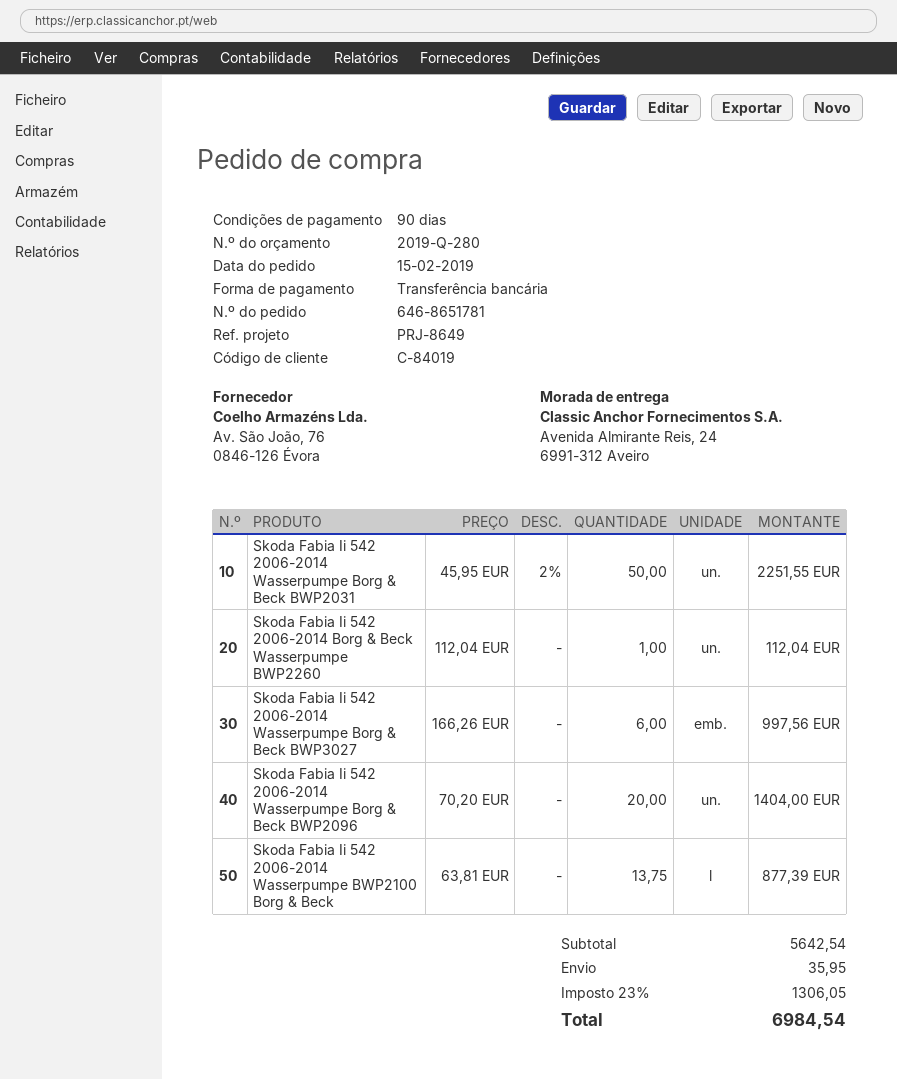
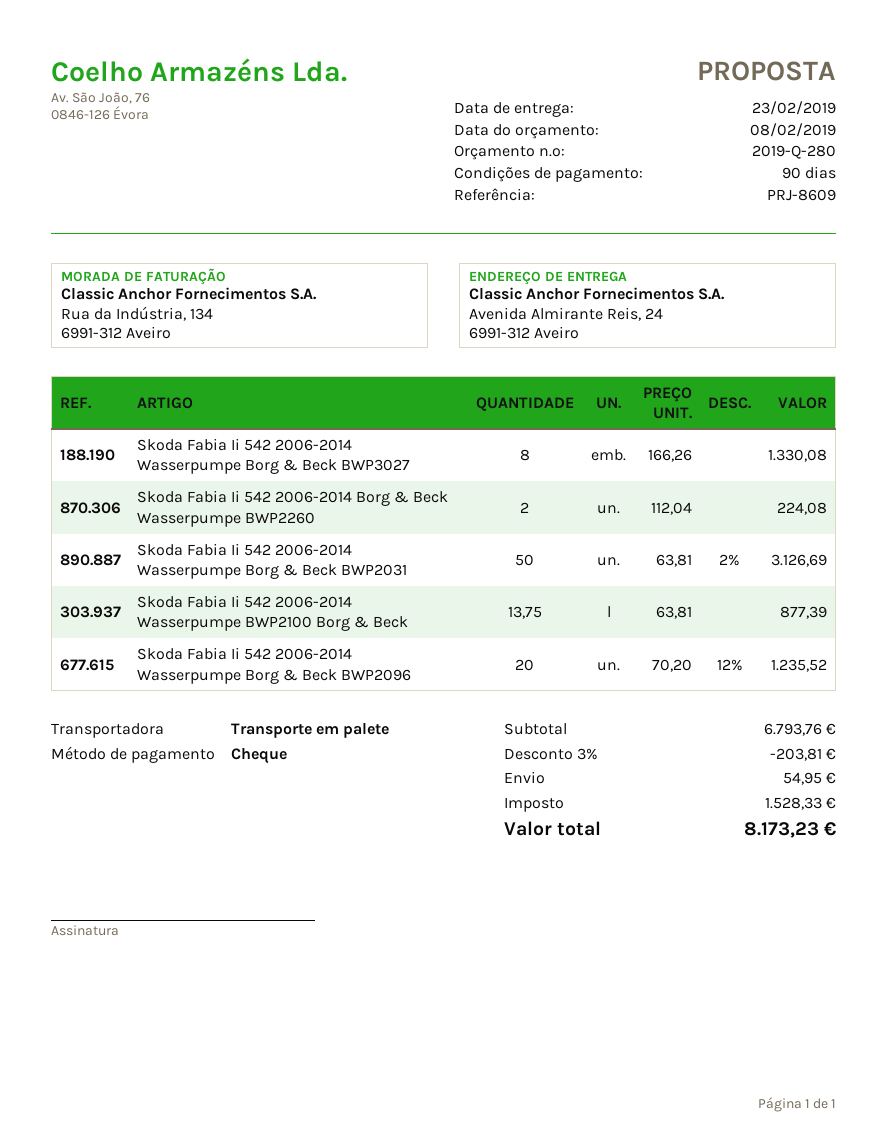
reference: PRJ-8649 -> PRJ-8609
payment method: bank transfer -> cheque
Skoda Fabia Ii 542 2006-2014 Wasserpumpe Borg & Beck BWP2031: 50 x 45.95 - 2% = 2251.55 -> 50 x 63.81 - 2% = 3126.69
Skoda Fabia Ii 542 2006-2014 Borg & Beck Wasserpumpe BWP2260: 1 x 112.04 = 112.04 -> 2 x 112.04 = 224.08
Skoda Fabia Ii 542 2006-2014 Wasserpumpe Borg & Beck BWP3027: 6 x 166.26 = 997.56 -> 8 x 166.26 = 1330.08
Skoda Fabia Ii 542 2006-2014 Wasserpumpe Borg & Beck BWP2096: 20 x 70.20 = 1404.00 -> 20 x 70.20 - 12% = 1235.52
subtotal: 5642.54 -> 6793.76
discount: none -> 3% = 203.81
shipping: 35.95 -> 54.95
tax: 1306.05 -> 1528.33
total: 6984.54 -> 8173.23

